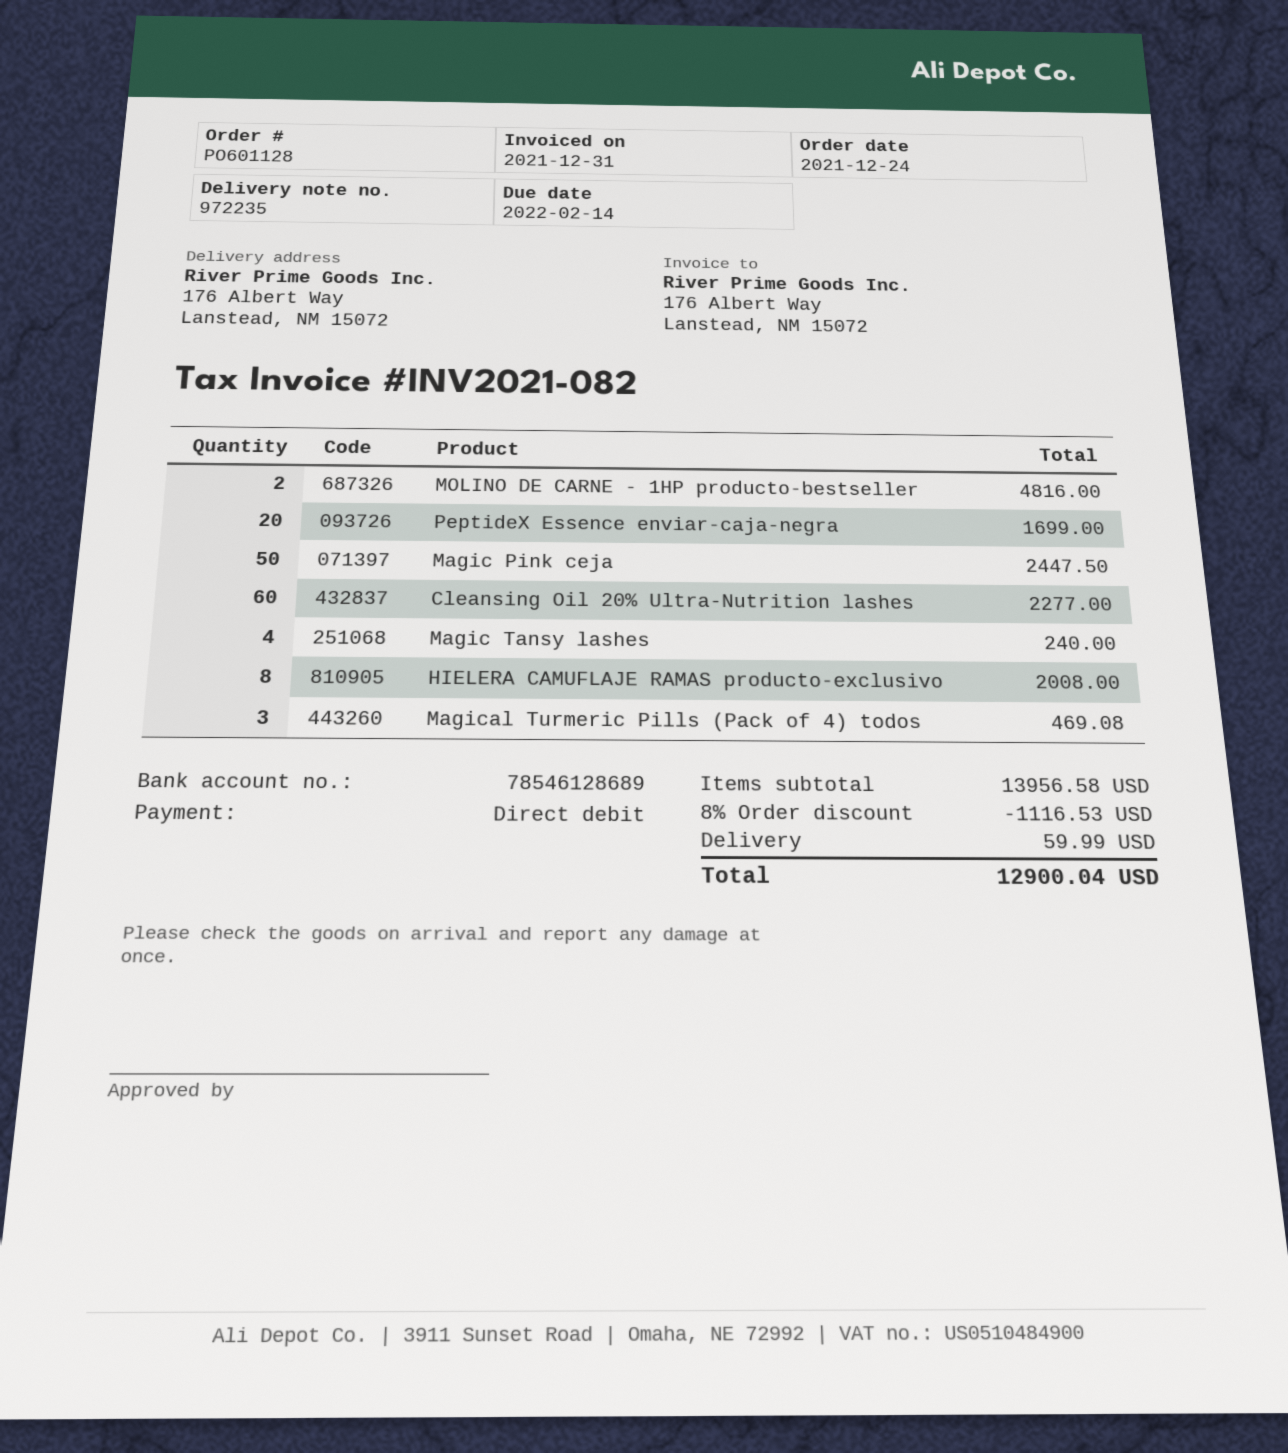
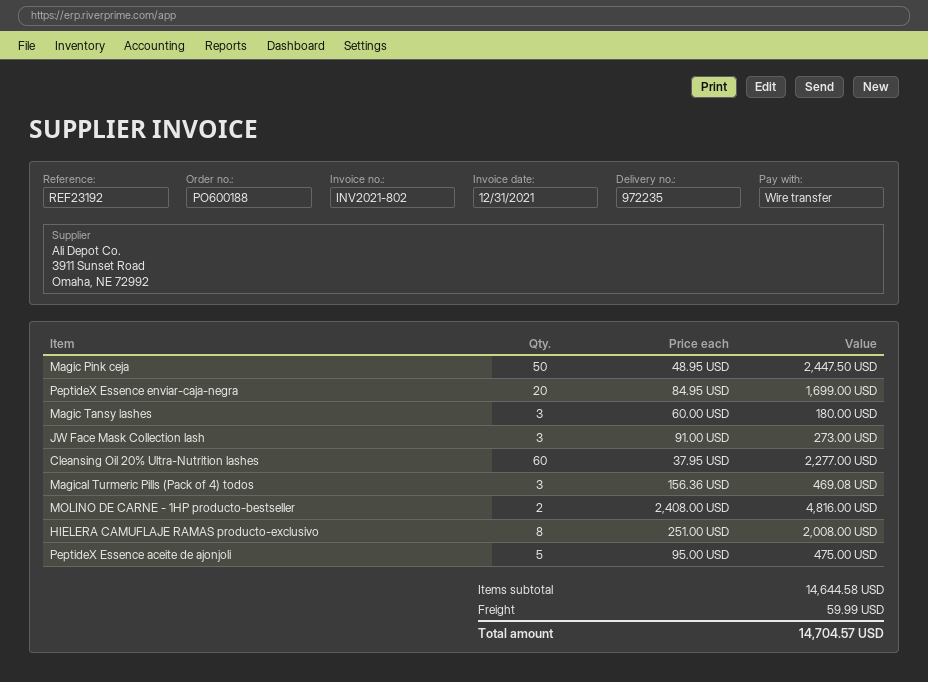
order number: PO601128 -> PO600188
invoice number: INV2021-082 -> INV2021-802
payment method: direct debit -> bank transfer
Magic Tansy lashes: 4 for 240.00 -> 3 for 180.00
JW Face Mask Collection lash: none -> 3 for 273.00
PeptideX Essence aceite de ajonjoli: none -> 5 for 475.00
subtotal: 13956.58 -> 14644.58
discount: 8% = 1116.53 -> none
total: 12900.04 -> 14704.57

